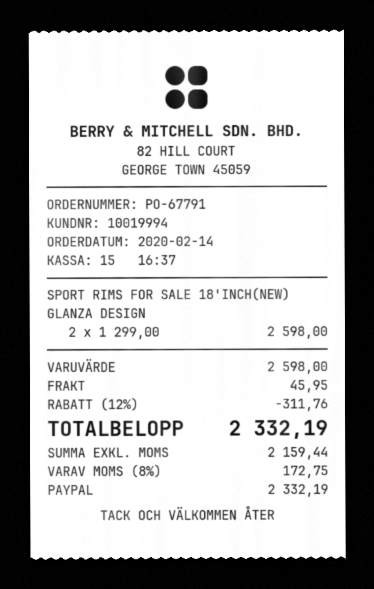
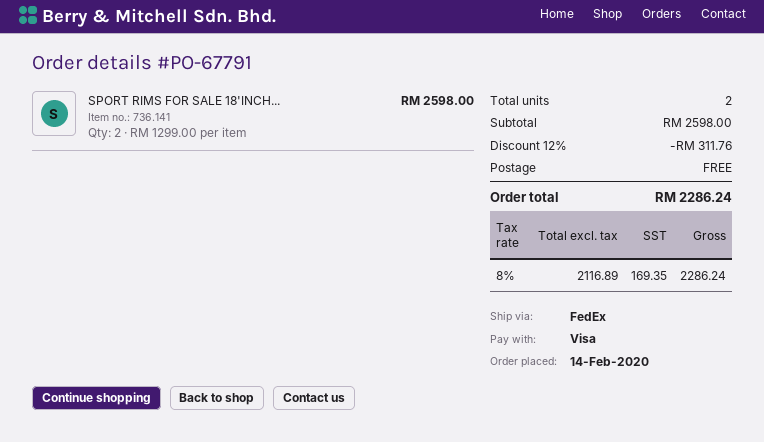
payment method: PayPal -> Visa
shipping: 45.95 -> 0.00
net: 2159.44 -> 2116.89
tax: 8% = 172.75 -> 8% = 169.35
total: 2332.19 -> 2286.24

